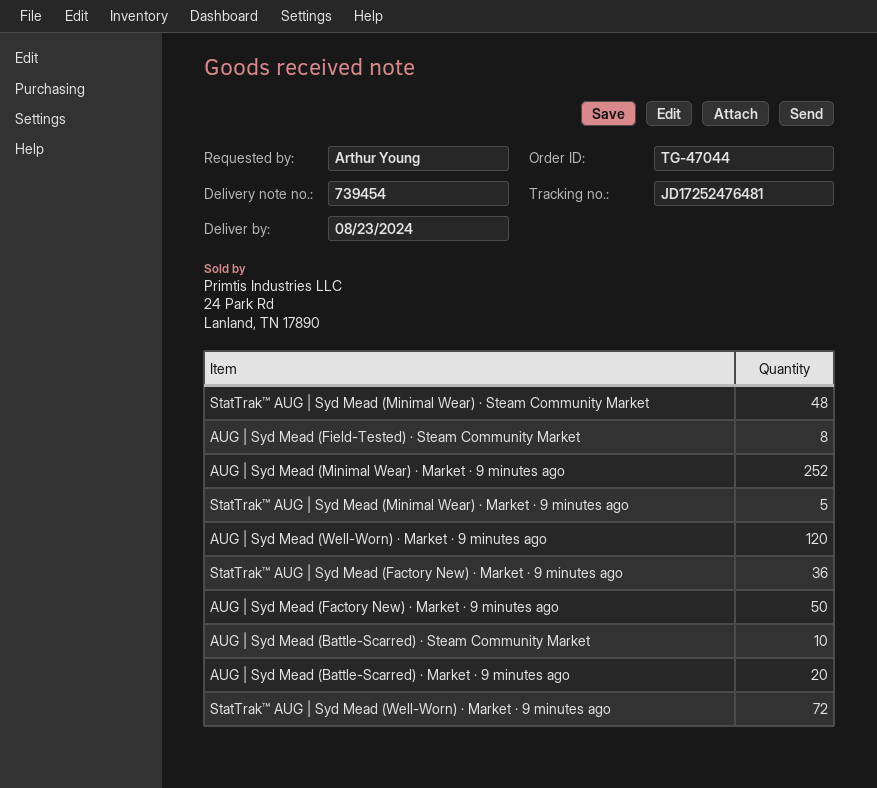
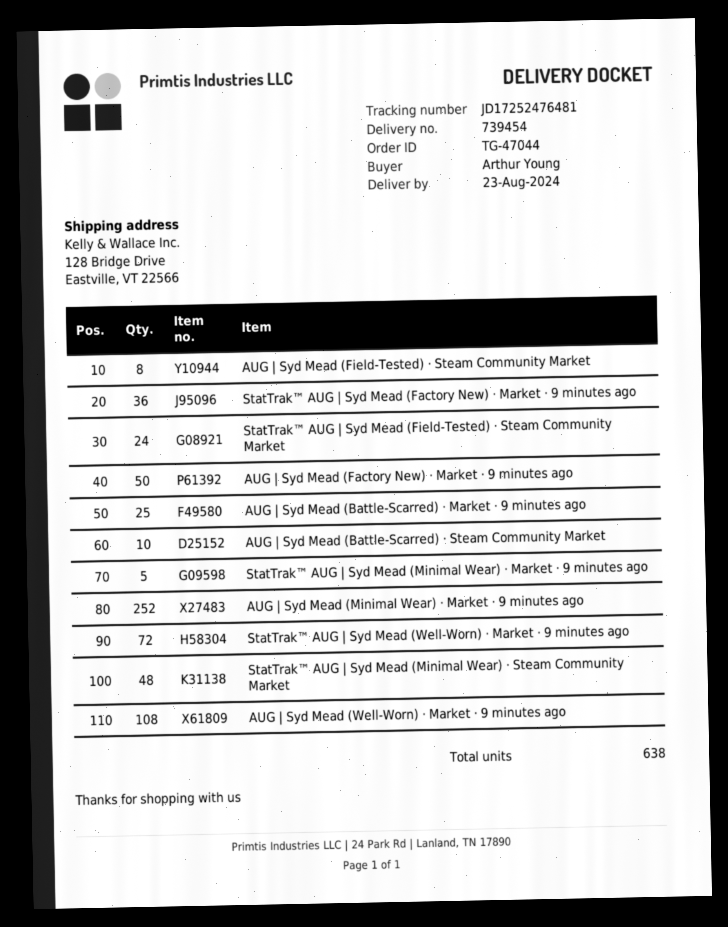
AUG | Syd Mead (Well-Worn) · Market · 9 minutes ago: 120 -> 108
AUG | Syd Mead (Battle-Scarred) · Market · 9 minutes ago: 20 -> 25
StatTrak™ AUG | Syd Mead (Field-Tested) · Steam Community Market: none -> 24

